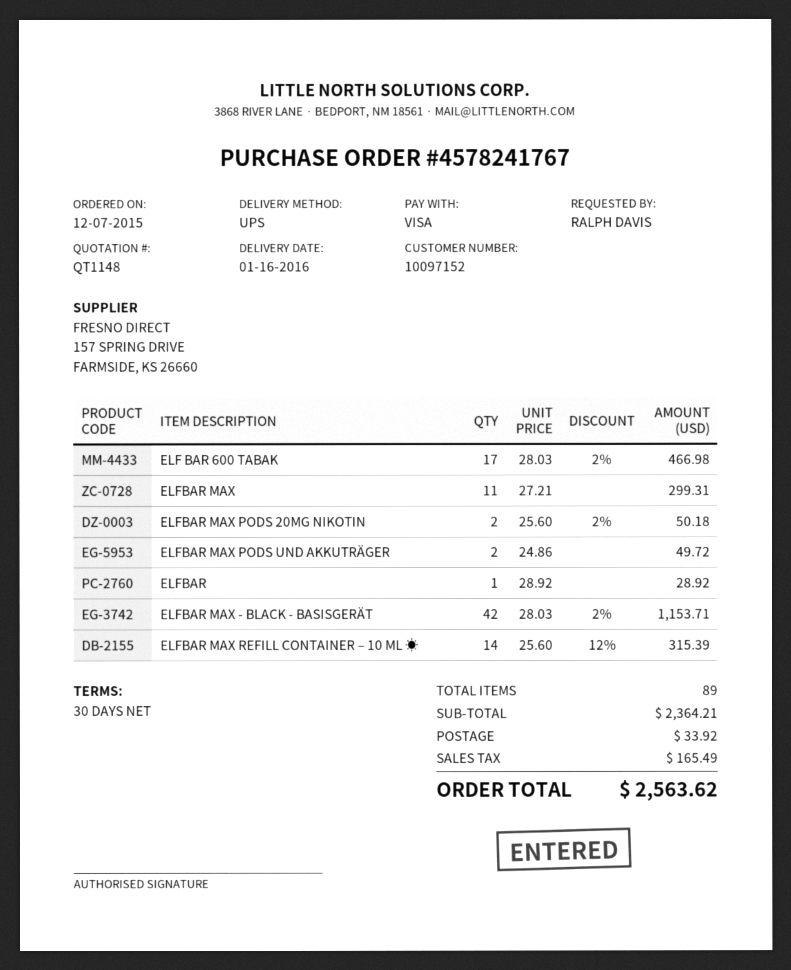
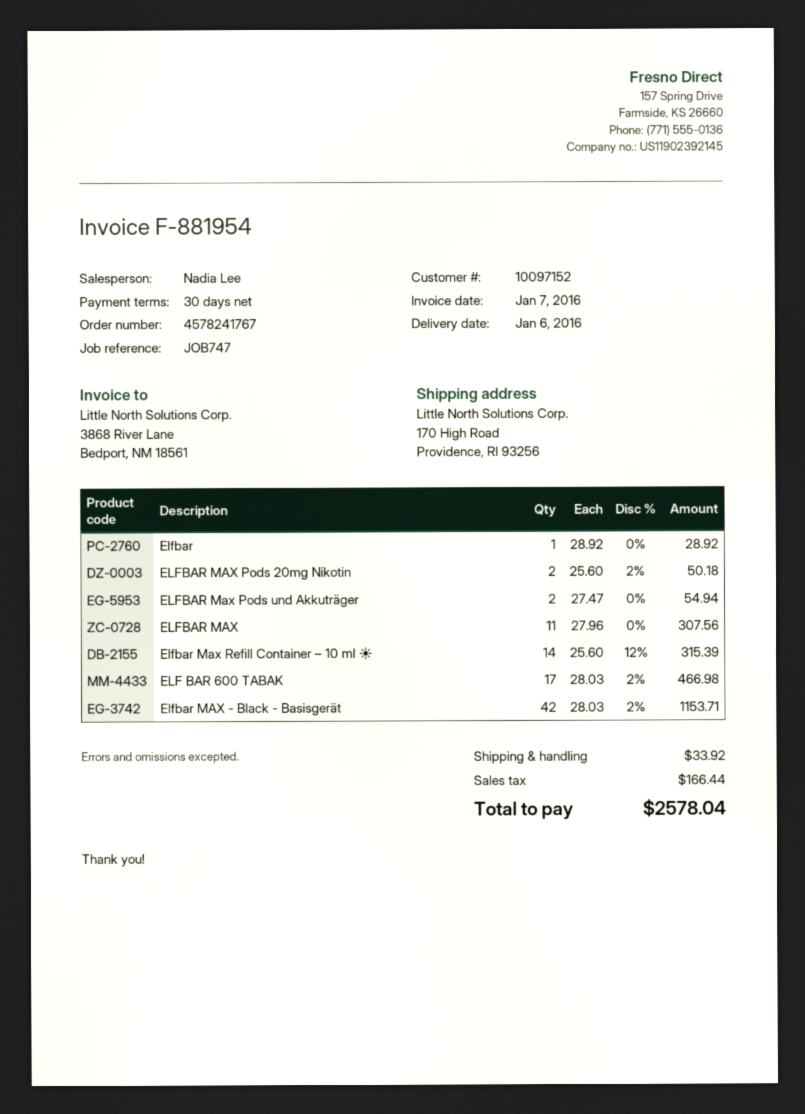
delivery date: 2016-01-16 -> 2016-01-06
ELFBAR MAX: 11 x 27.21 = 299.31 -> 11 x 27.96 = 307.56
ELFBAR MAX PODS UND AKKUTRÄGER: 2 x 24.86 = 49.72 -> 2 x 27.47 = 54.94
tax: 165.49 -> 166.44
total: 2563.62 -> 2578.04

